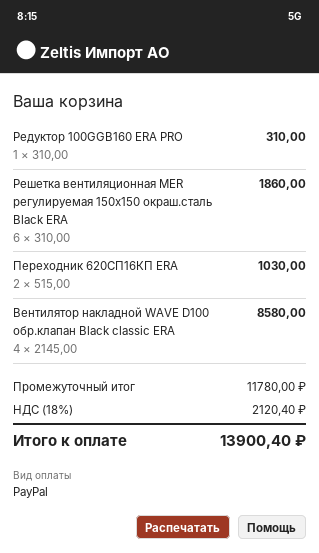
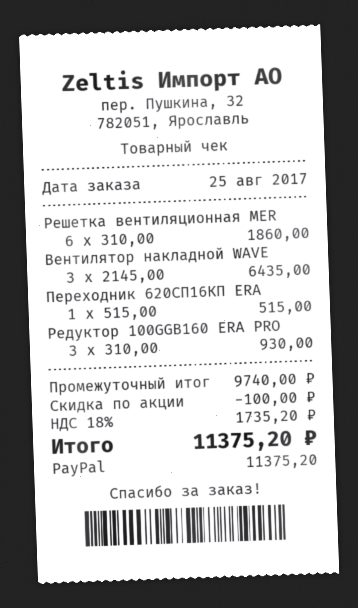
Редуктор 100GGB160 ERA PRO: 1 x 310.00 = 310.00 -> 3 x 310.00 = 930.00
Переходник 620СП16КП ERA: 2 x 515.00 = 1030.00 -> 1 x 515.00 = 515.00
Вентилятор накладной WAVE D100 обр.клапан Black classic ERA: 4 x 2145.00 = 8580.00 -> 3 x 2145.00 = 6435.00
subtotal: 11780.00 -> 9740.00
discount: none -> 100.00
tax: 18% = 2120.40 -> 18% = 1735.20
total: 13900.40 -> 11375.20

